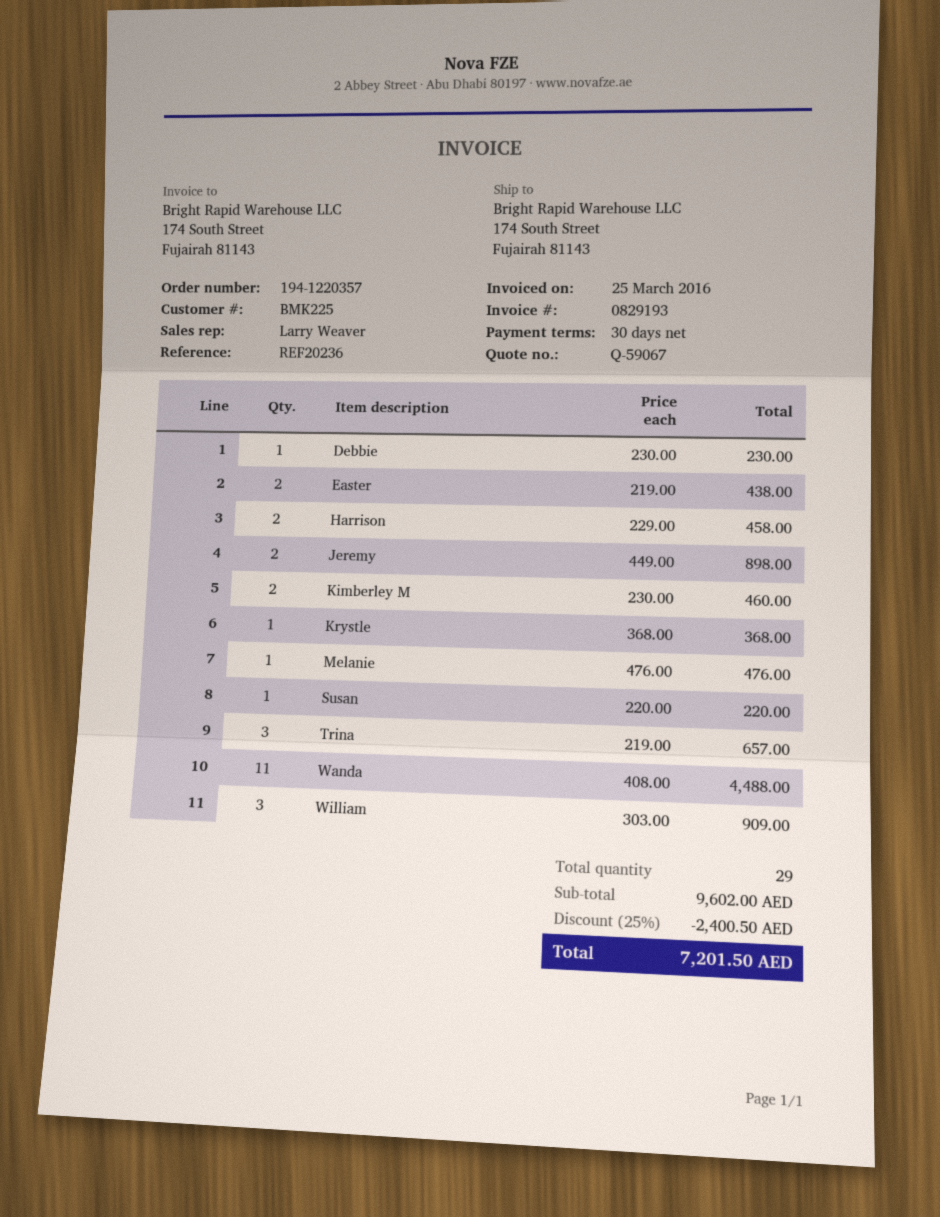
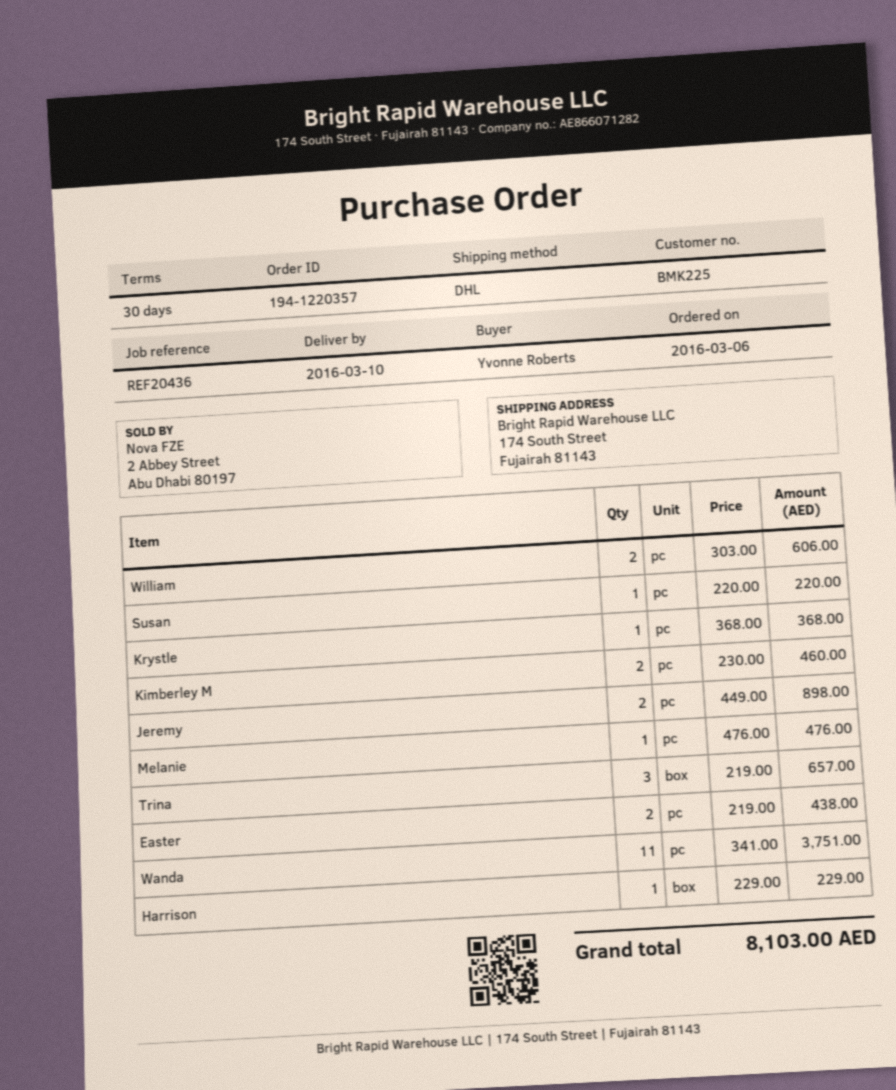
reference: REF20236 -> REF20436
Debbie: 1 x 230.00 = 230.00 -> none
Harrison: 2 x 229.00 = 458.00 -> 1 x 229.00 = 229.00
Wanda: 11 x 408.00 = 4488.00 -> 11 x 341.00 = 3751.00
William: 3 x 303.00 = 909.00 -> 2 x 303.00 = 606.00
discount: 25% = 2400.50 -> none
total: 7201.50 -> 8103.00

